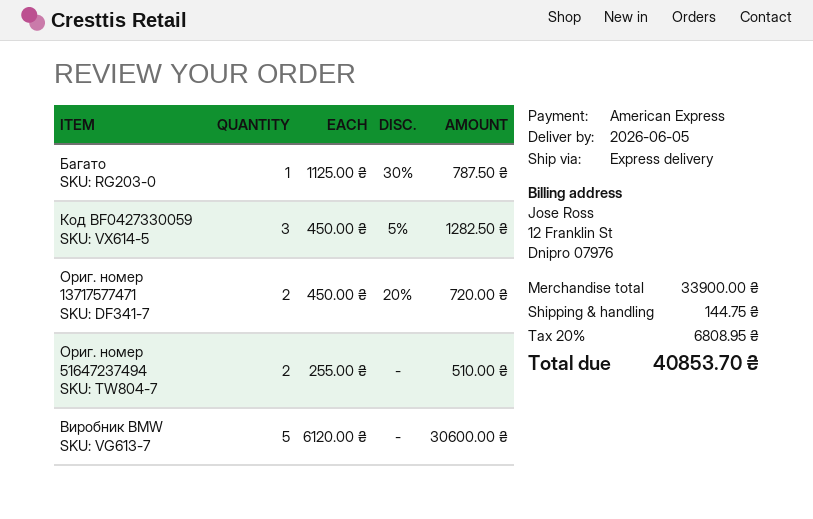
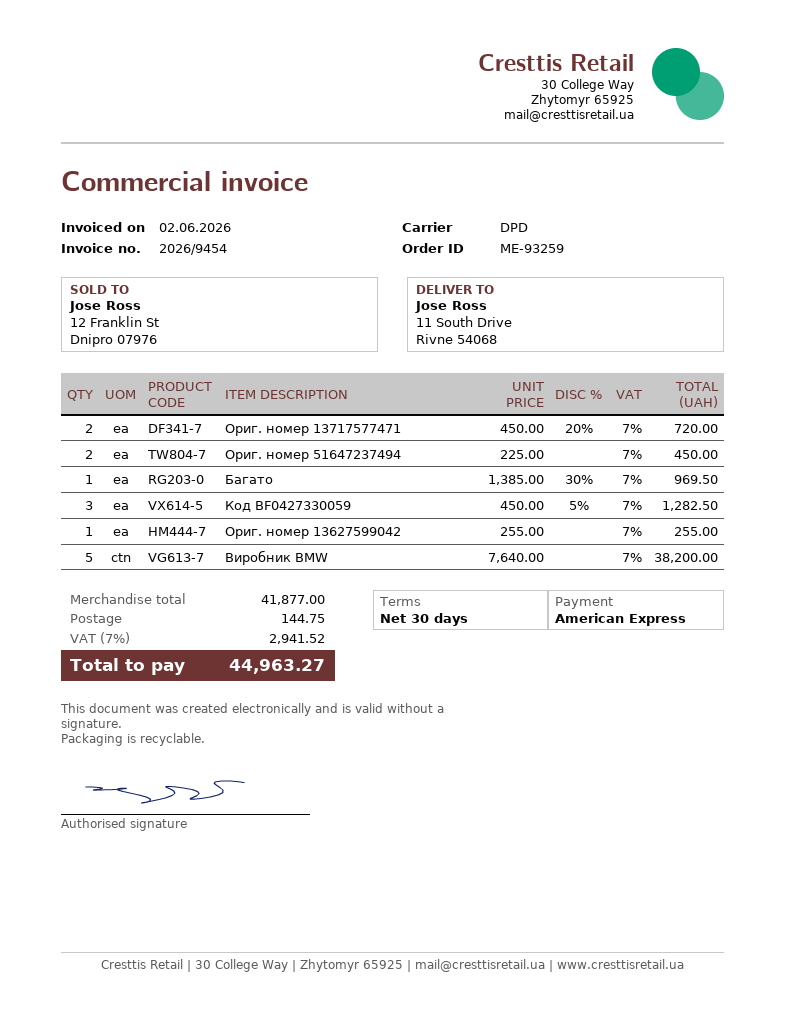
shipping method: express -> DPD
Багато: 1 x 1125.00 - 30% = 787.50 -> 1 x 1385.00 - 30% = 969.50
Ориг. номер 51647237494: 2 x 255.00 = 510.00 -> 2 x 225.00 = 450.00
Виробник BMW: 5 x 6120.00 = 30600.00 -> 5 x 7640.00 = 38200.00
Ориг. номер 13627599042: none -> 1 x 255.00 = 255.00
subtotal: 33900.00 -> 41877.00
tax: 20% = 6808.95 -> 7% = 2941.52
total: 40853.70 -> 44963.27

